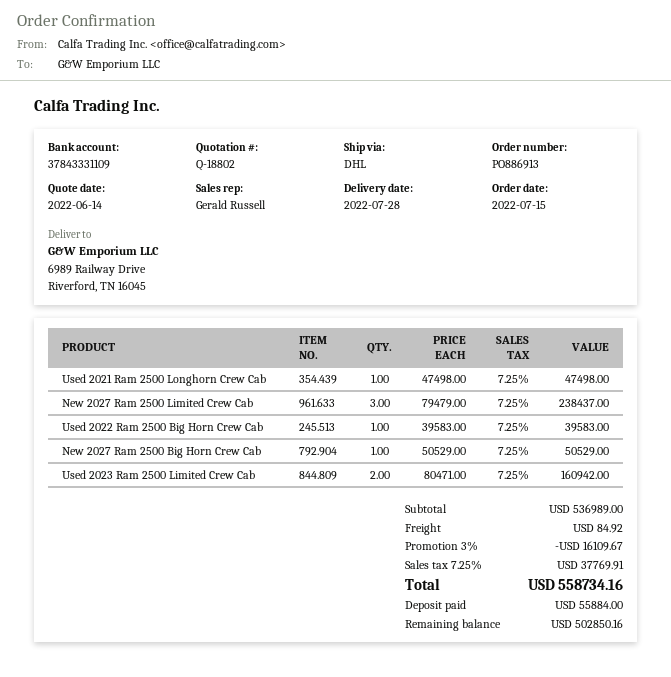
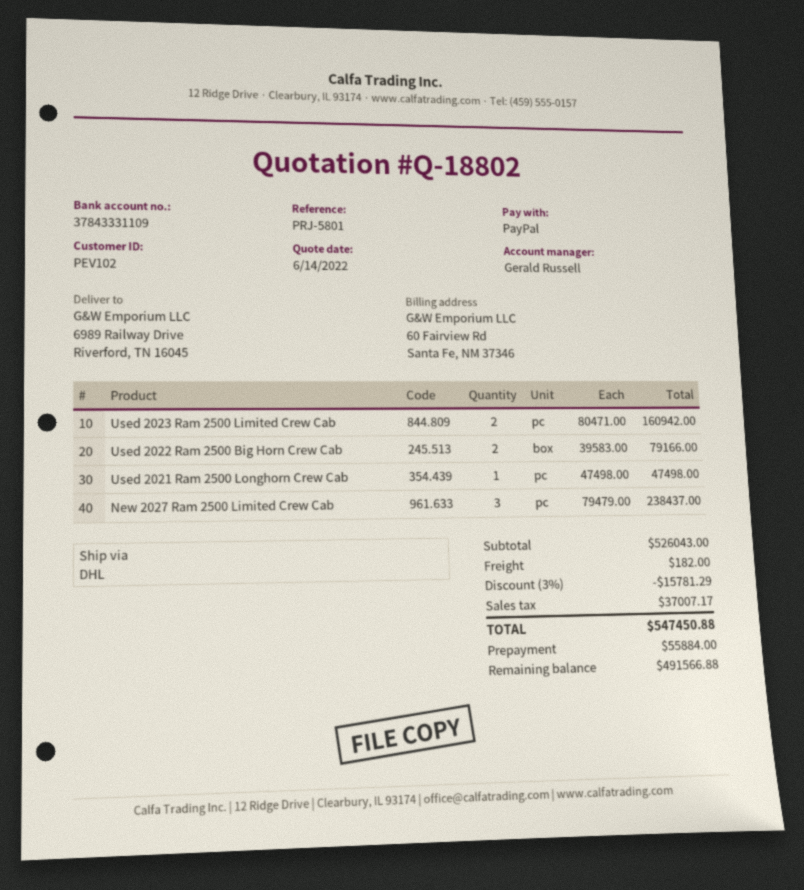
Used 2022 Ram 2500 Big Horn Crew Cab: 1 x 39583.00 = 39583.00 -> 2 x 39583.00 = 79166.00
New 2027 Ram 2500 Big Horn Crew Cab: 1 x 50529.00 = 50529.00 -> none
subtotal: 536989.00 -> 526043.00
discount: 3% = 16109.67 -> 3% = 15781.29
shipping: 84.92 -> 182.00
tax: 37769.91 -> 37007.17
total: 558734.16 -> 547450.88
balance: 502850.16 -> 491566.88

